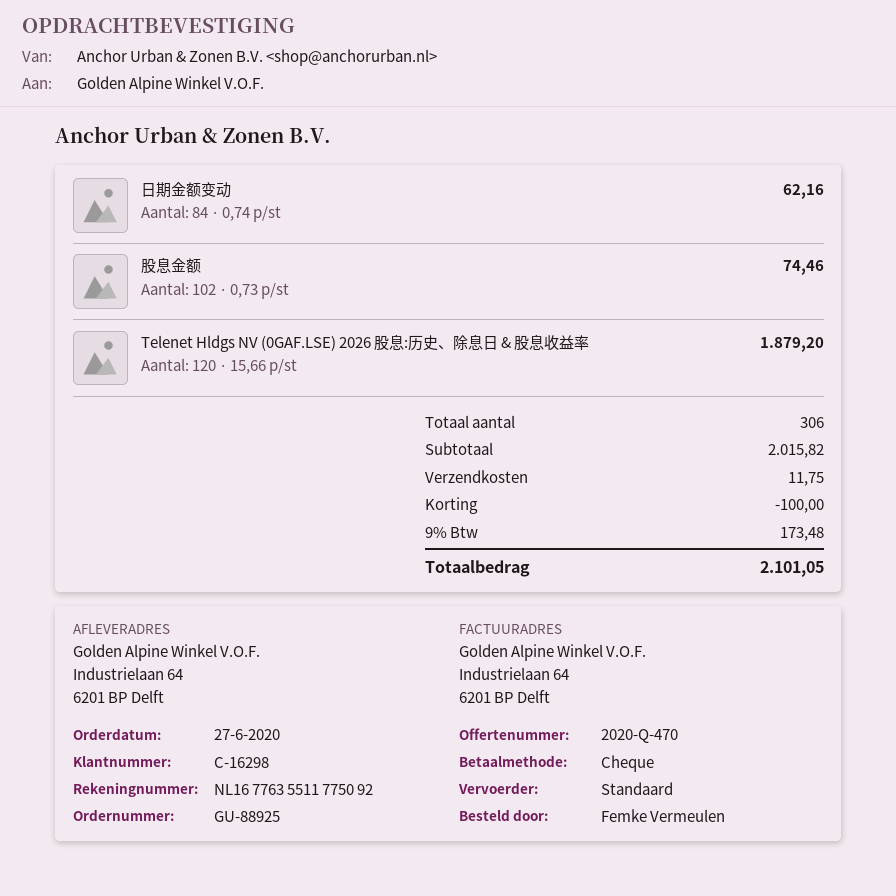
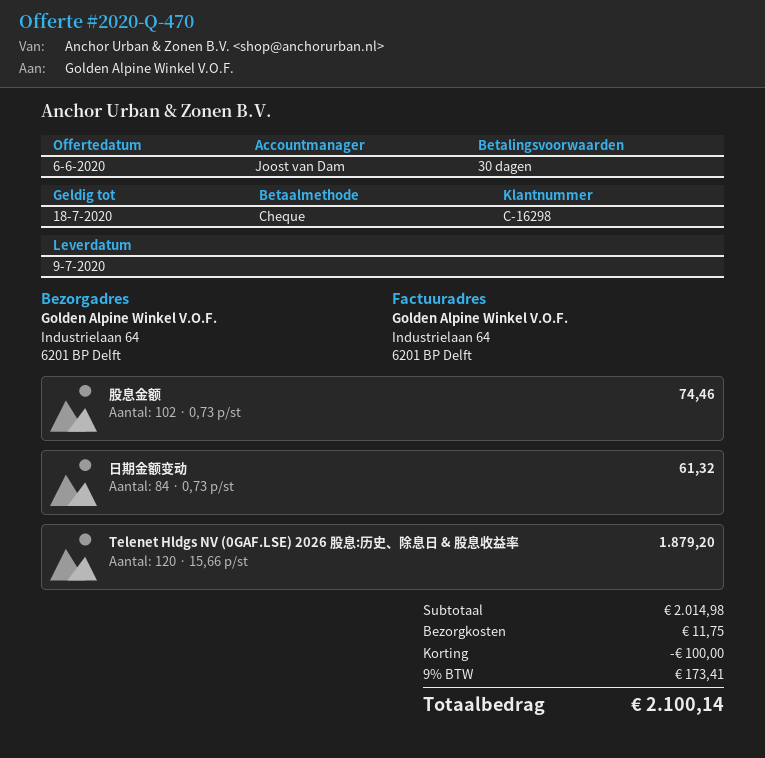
日期金额变动: 84 x 0.74 = 62.16 -> 84 x 0.73 = 61.32
subtotal: 2015.82 -> 2014.98
tax: 9% = 173.48 -> 9% = 173.41
total: 2101.05 -> 2100.14

